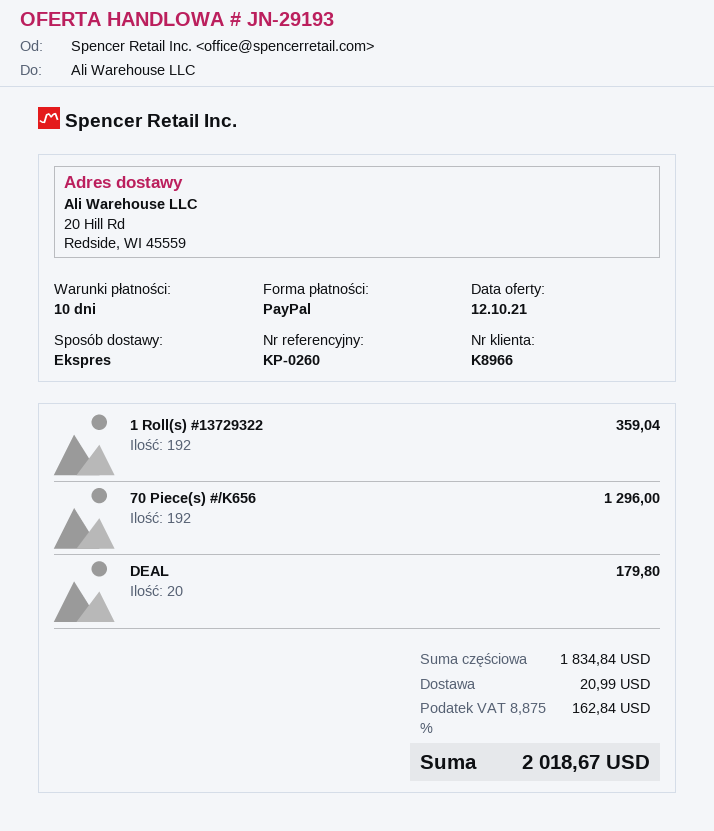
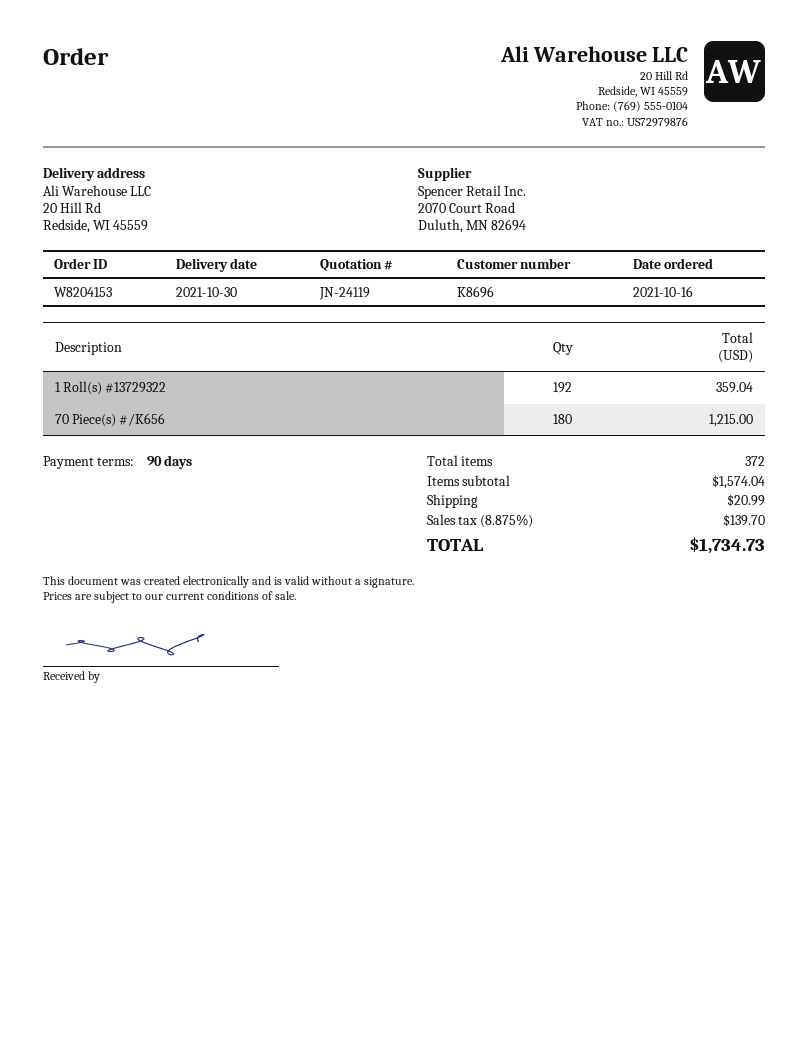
quote number: JN-29193 -> JN-24119
payment terms: 10 days -> 90 days
customer number: K8966 -> K8696
70 Piece(s) #/K656: 192 for 1296.00 -> 180 for 1215.00
DEAL: 20 for 179.80 -> none
subtotal: 1834.84 -> 1574.04
tax: 8.875% = 162.84 -> 8.875% = 139.70
total: 2018.67 -> 1734.73

